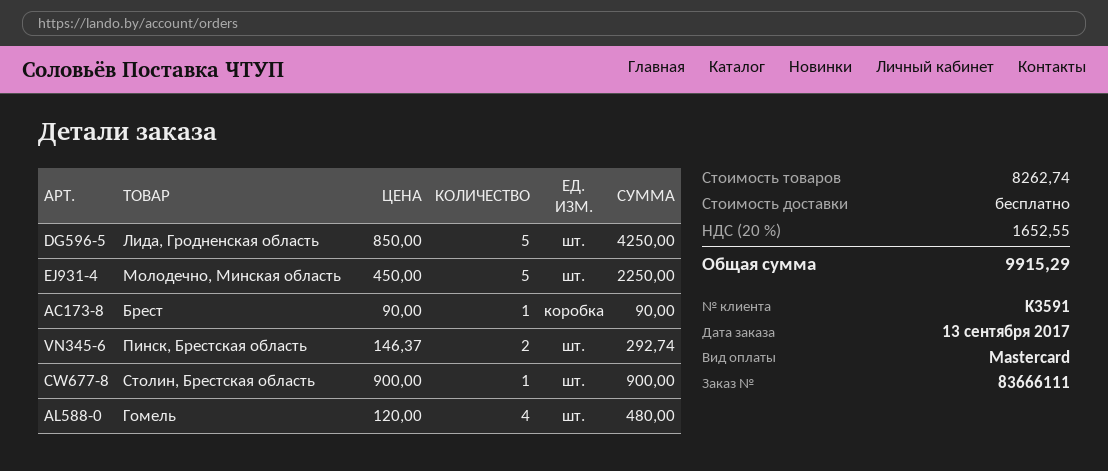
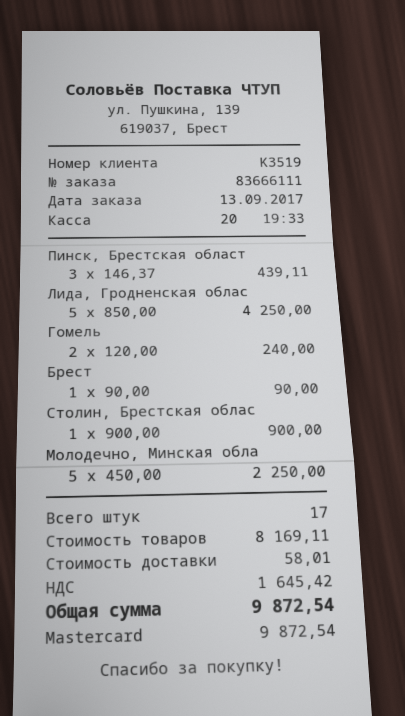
customer number: K3591 -> K3519
Пинск, Брестская область: 2 x 146.37 = 292.74 -> 3 x 146.37 = 439.11
Гомель: 4 x 120.00 = 480.00 -> 2 x 120.00 = 240.00
subtotal: 8262.74 -> 8169.11
shipping: 0.00 -> 58.01
tax: 1652.55 -> 1645.42
total: 9915.29 -> 9872.54

